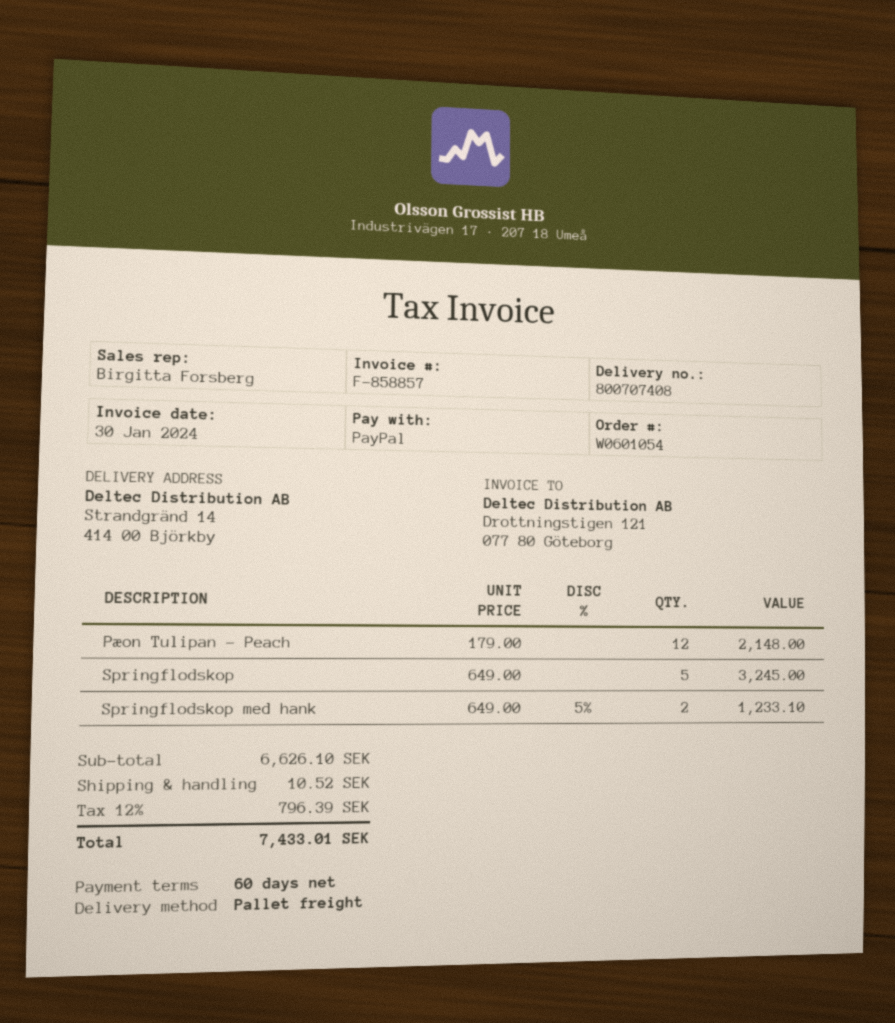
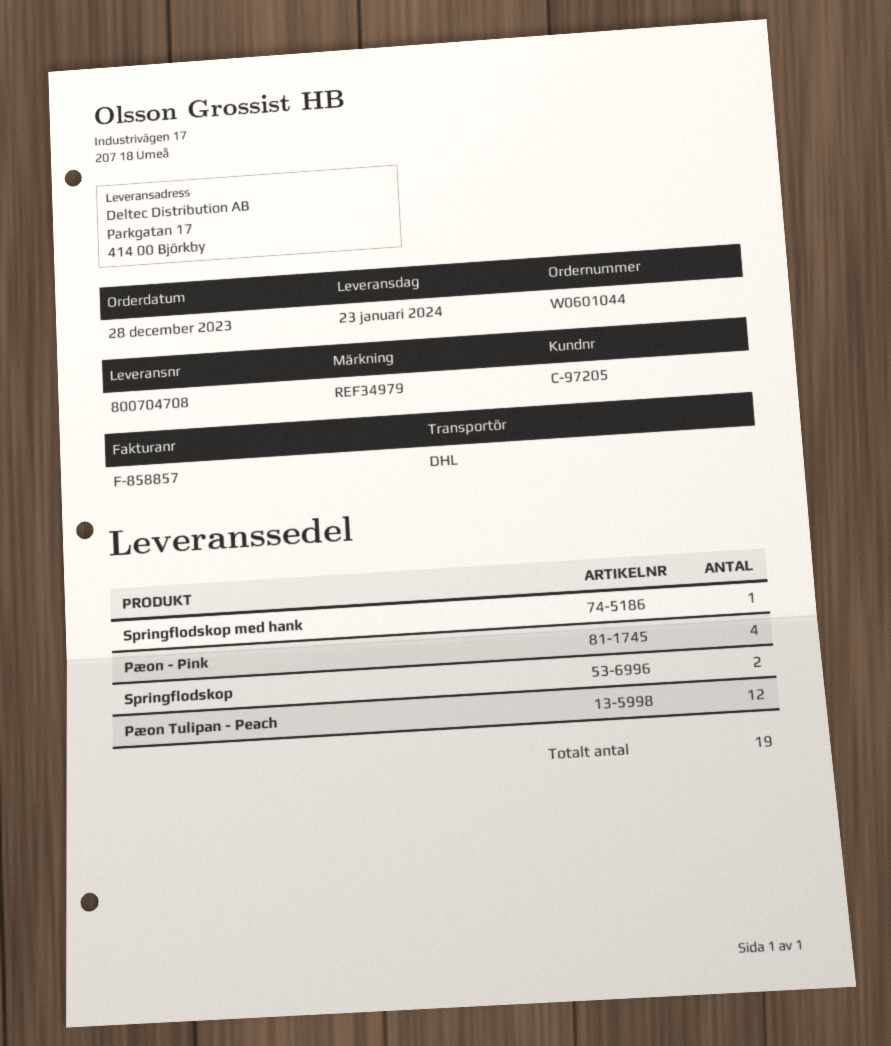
order number: W0601054 -> W0601044
delivery note number: 800707408 -> 800704708
shipping method: pallet freight -> DHL
ship to: Strandgränd 14, 414 00 Björkby -> Parkgatan 17, 414 00 Björkby
Springflodskop: 5 -> 2
Springflodskop med hank: 2 -> 1
Pæon - Pink: none -> 4

